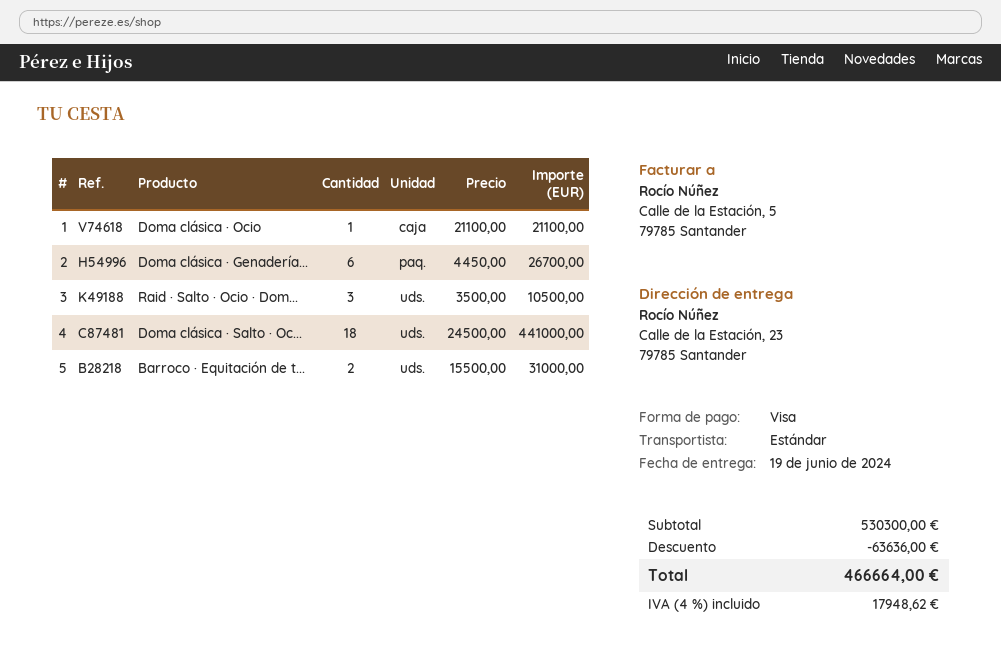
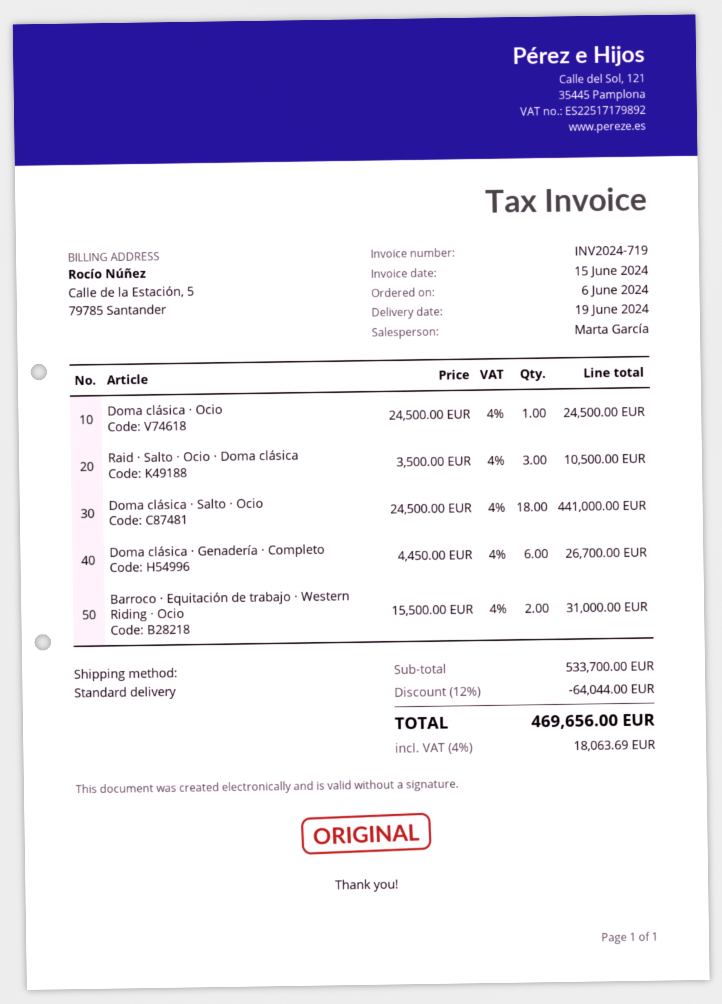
Doma clásica · Ocio: 1 x 21100.00 = 21100.00 -> 1 x 24500.00 = 24500.00
subtotal: 530300.00 -> 533700.00
discount: 63636.00 -> 64044.00
tax: 4% = 17948.62 -> 4% = 18063.69
total: 466664.00 -> 469656.00

